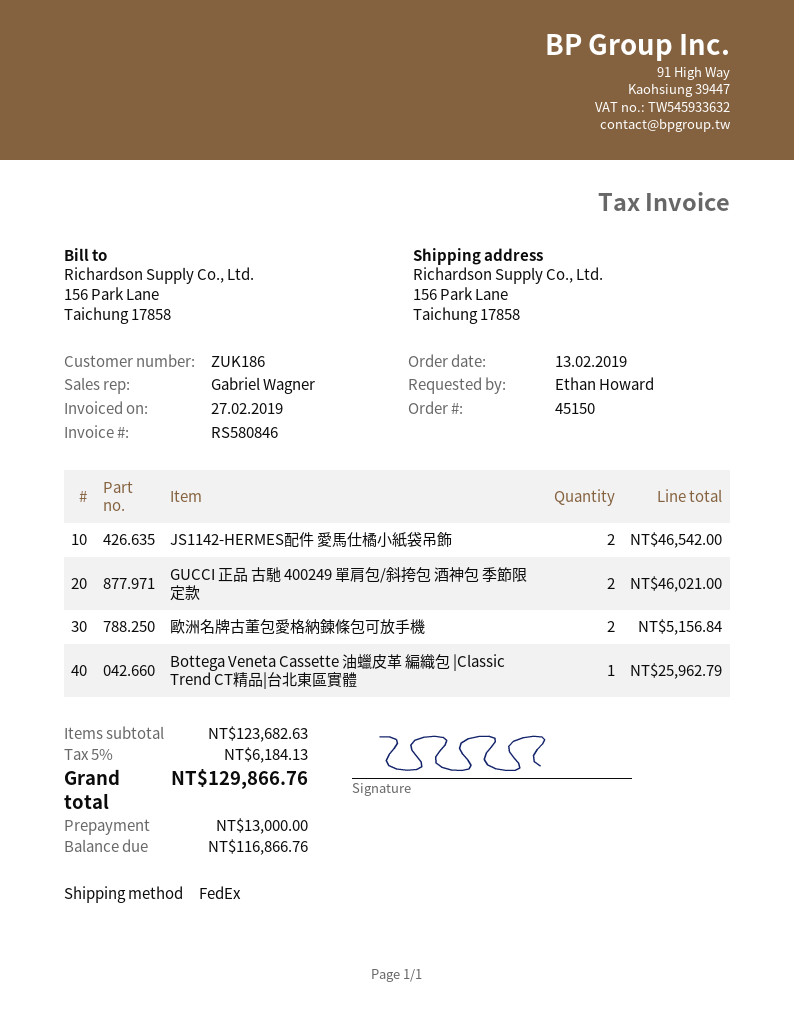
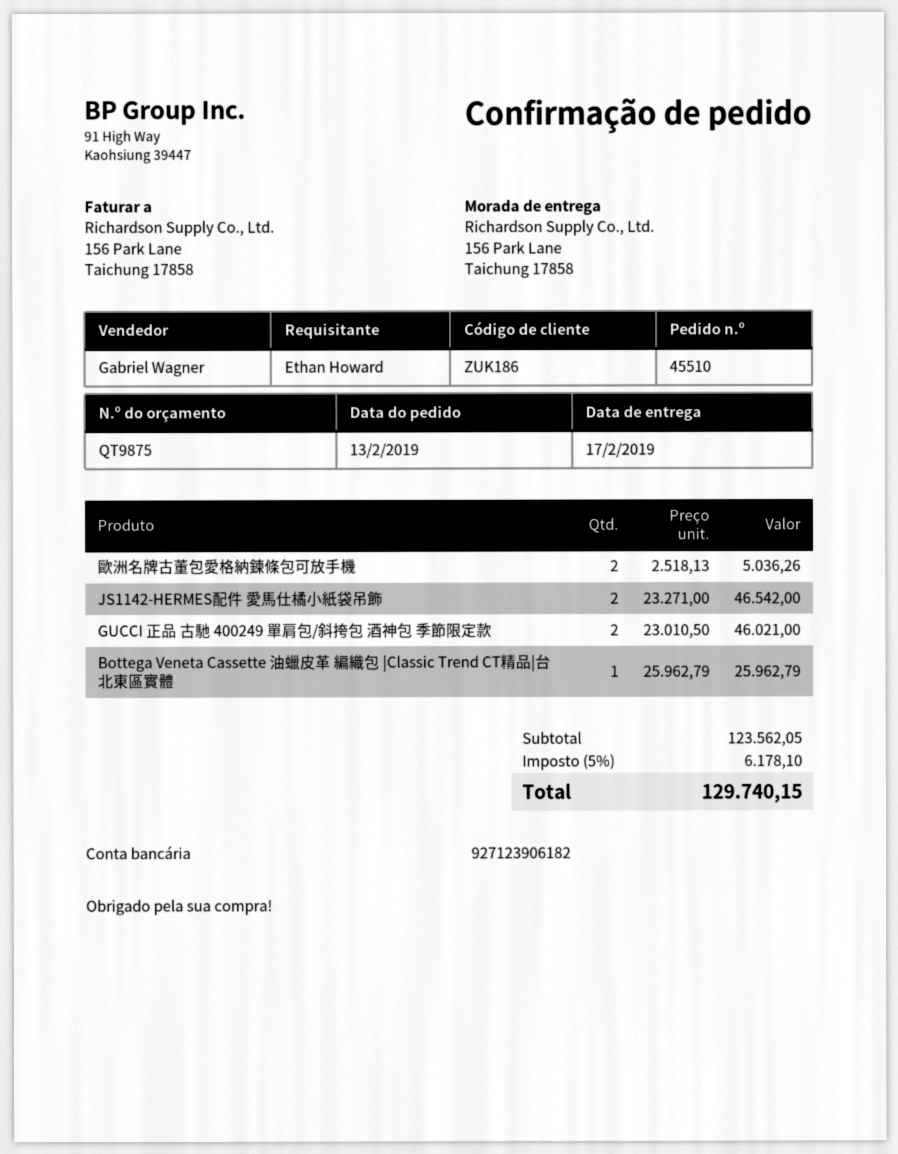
order number: 45150 -> 45510
歐洲名牌古董包愛格納鍊條包可放手機: 2 for 5156.84 -> 2 for 5036.26
subtotal: 123682.63 -> 123562.05
tax: 5% = 6184.13 -> 5% = 6178.10
total: 129866.76 -> 129740.15

